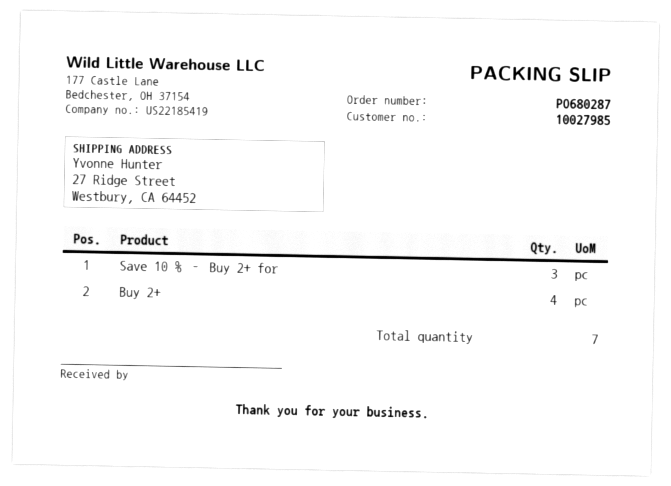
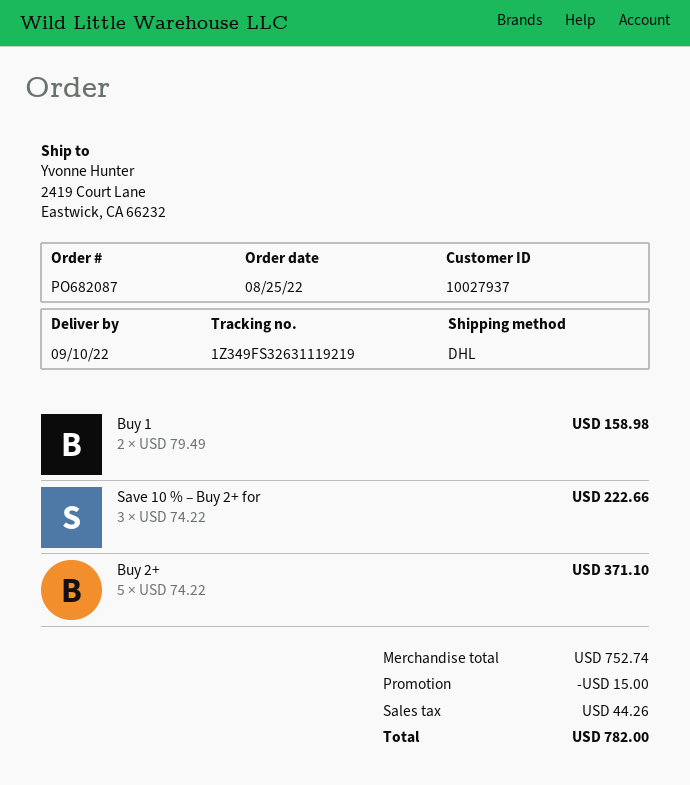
order number: PO680287 -> PO682087
customer number: 10027985 -> 10027937
ship to: 27 Ridge Street, Westbury, CA 64452 -> 2419 Court Lane, Eastwick, CA 66232
Buy 2+: 4 -> 5
Buy 1: none -> 2

